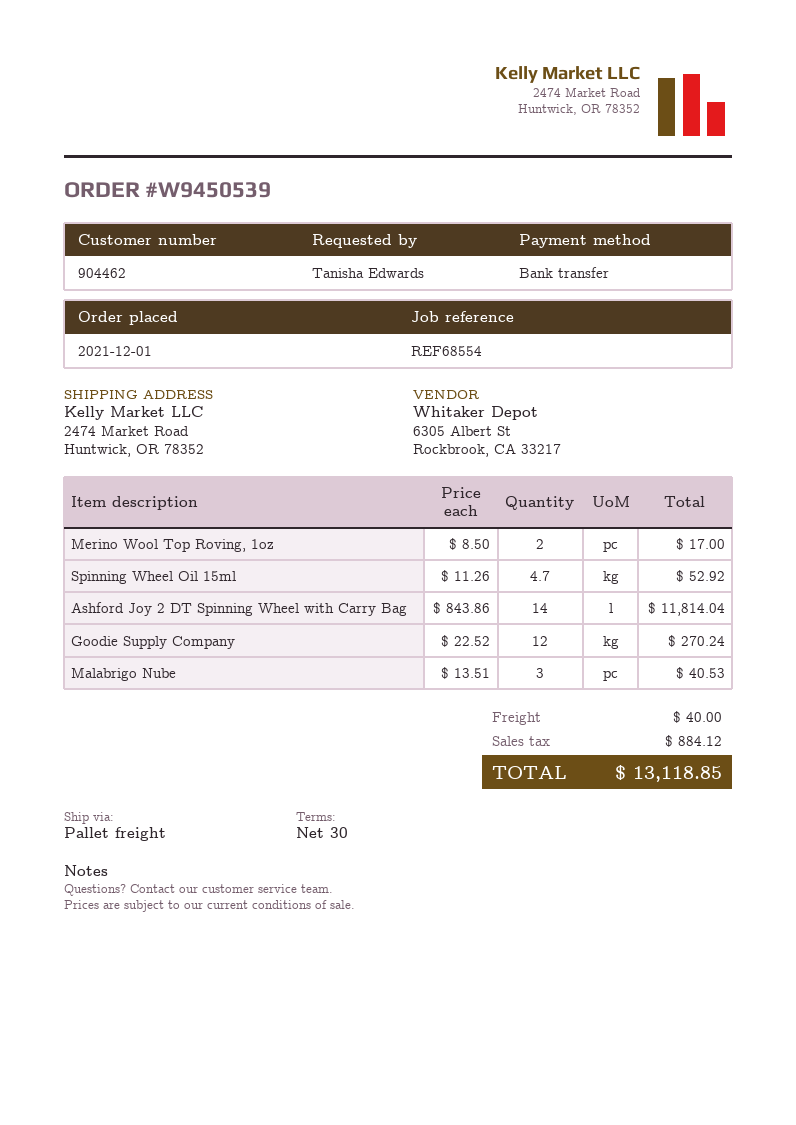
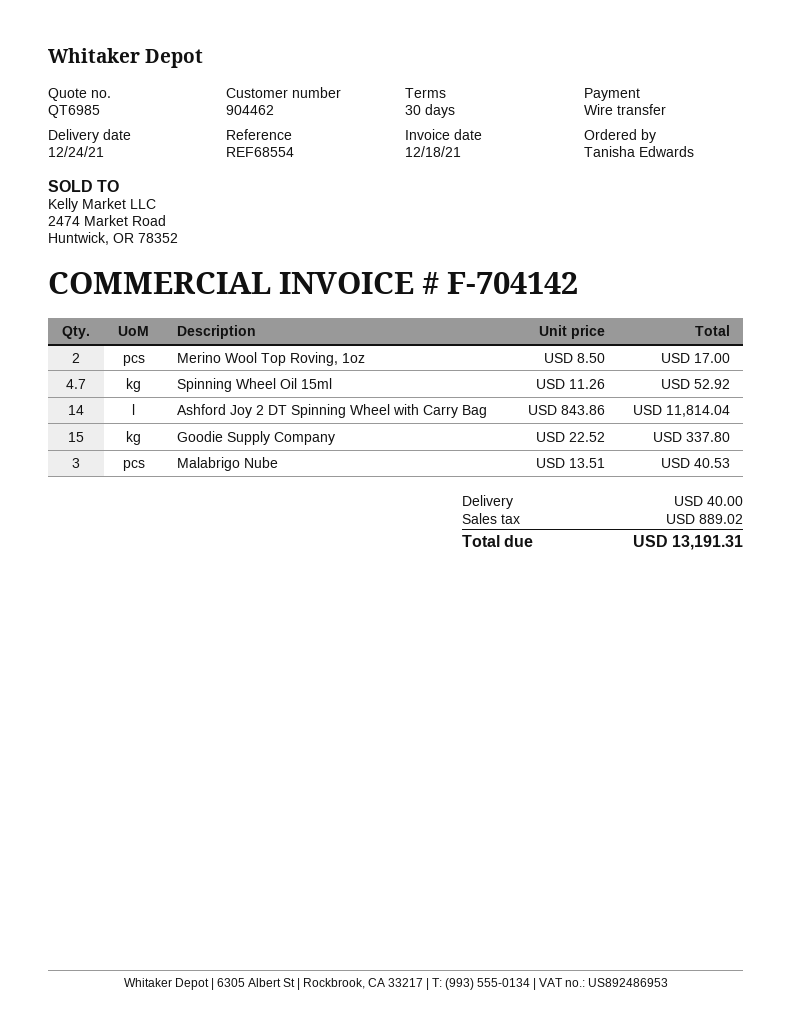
Goodie Supply Company: 12 x 22.52 = 270.24 -> 15 x 22.52 = 337.80
tax: 884.12 -> 889.02
total: 13118.85 -> 13191.31

